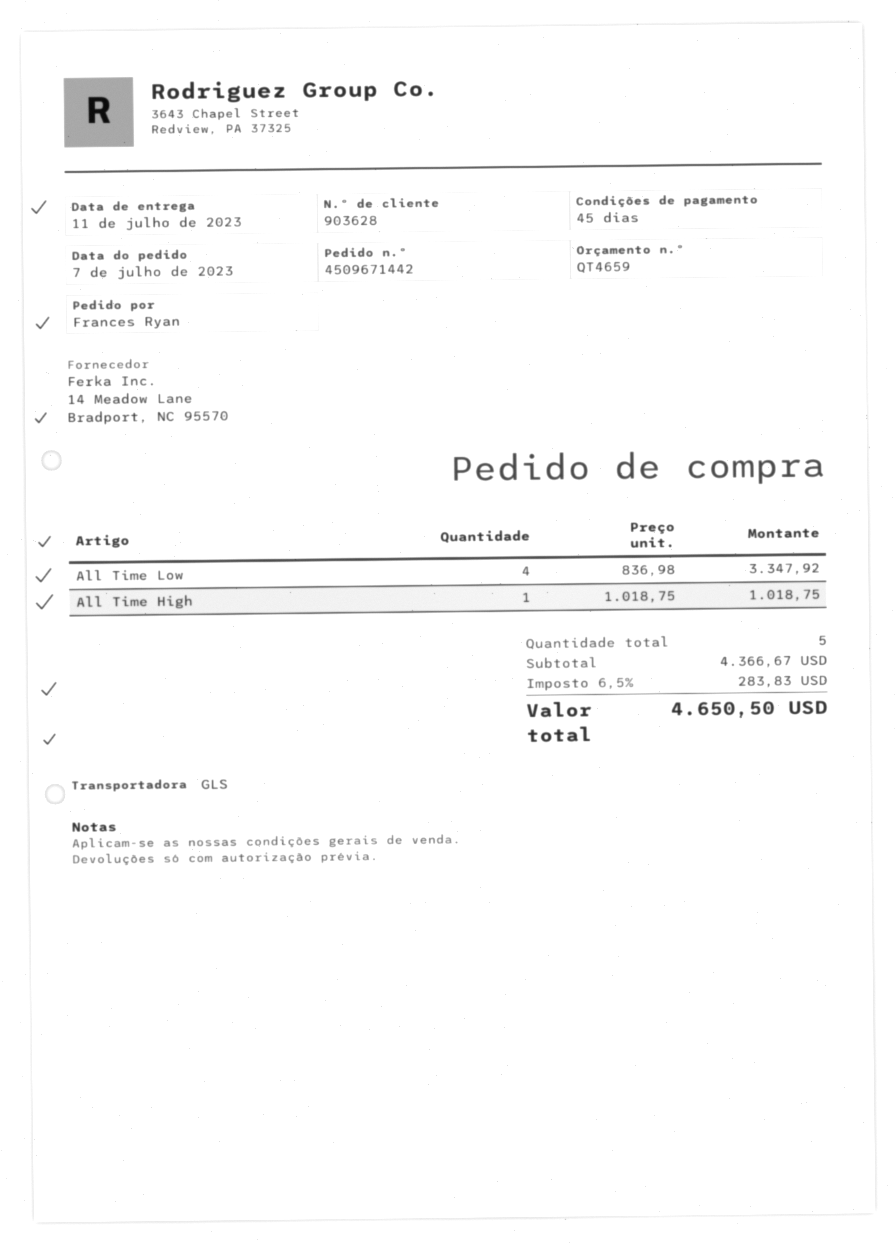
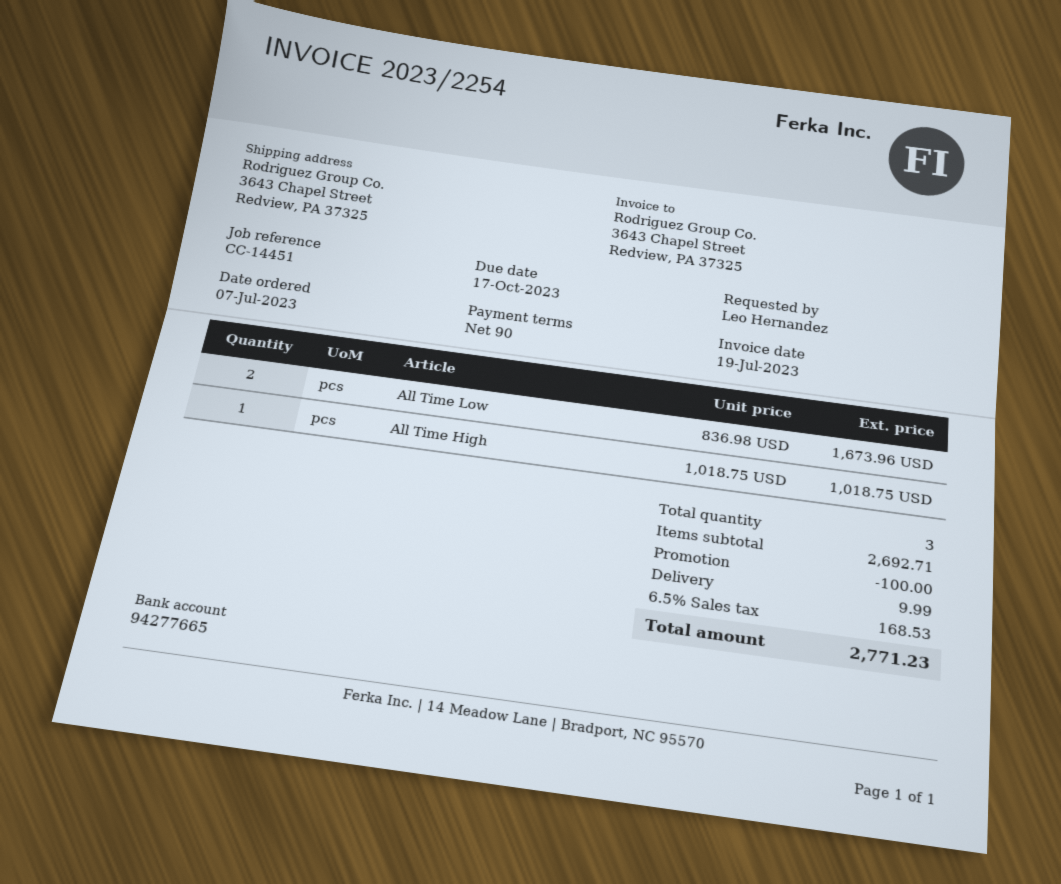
payment terms: 45 days -> 90 days
ordered by: Frances Ryan -> Leo Hernandez
All Time Low: 4 x 836.98 = 3347.92 -> 2 x 836.98 = 1673.96
total quantity: 5 -> 3
subtotal: 4366.67 -> 2692.71
discount: none -> 100.00
shipping: none -> 9.99
tax: 6.5% = 283.83 -> 6.5% = 168.53
total: 4650.50 -> 2771.23

